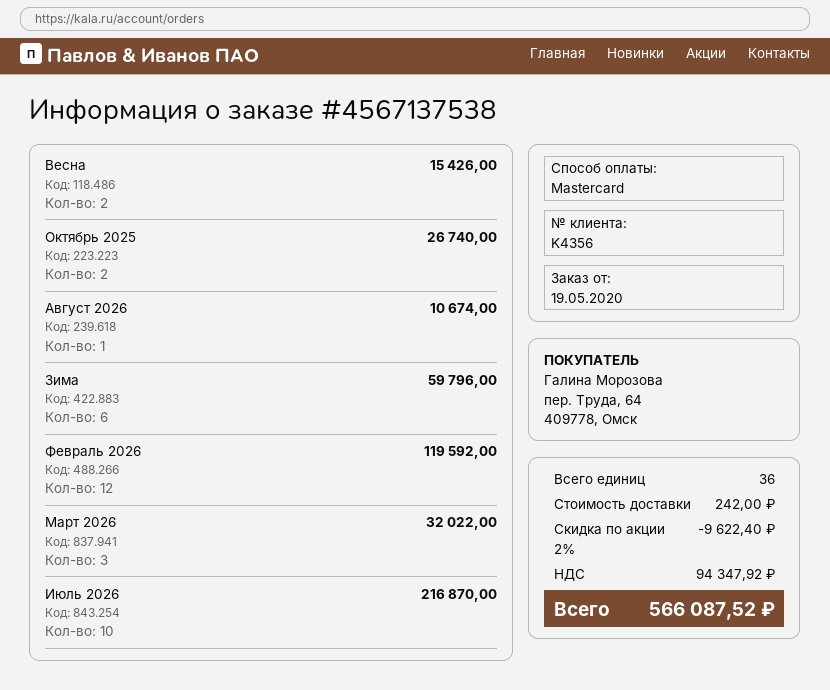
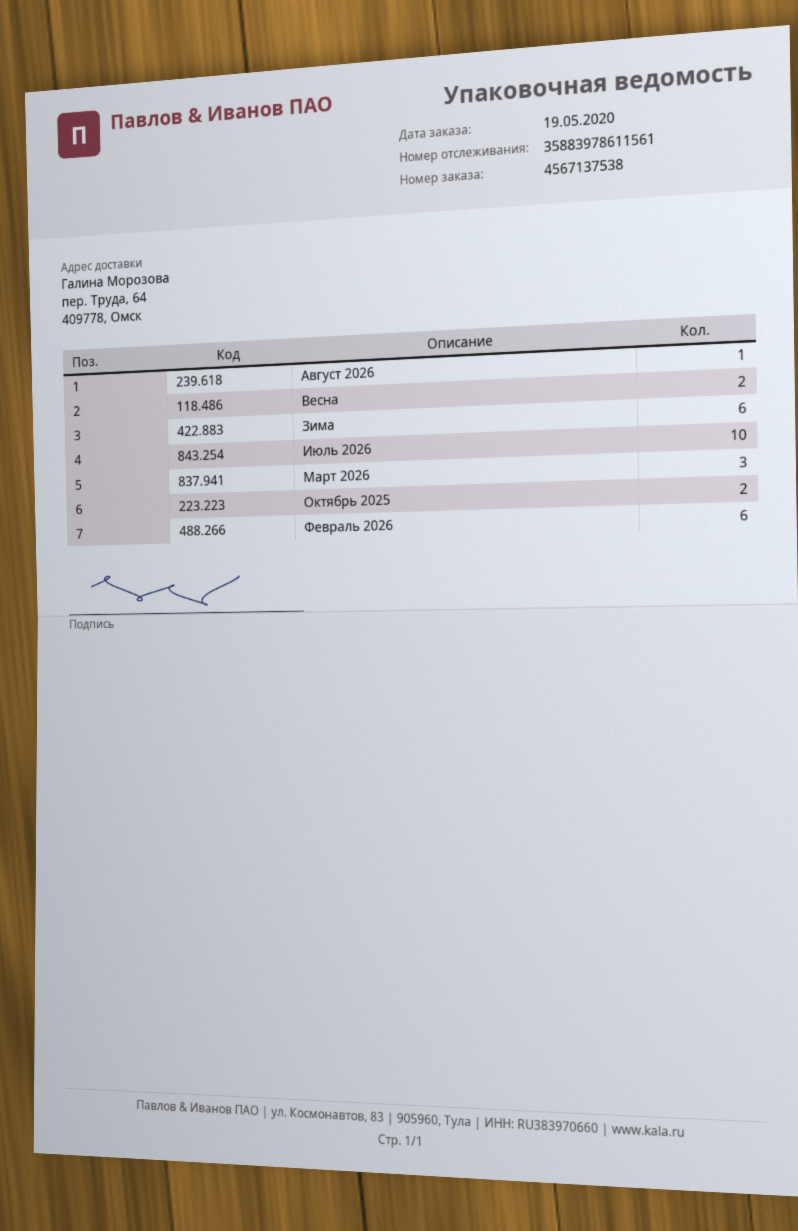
Февраль 2026: 12 -> 6

